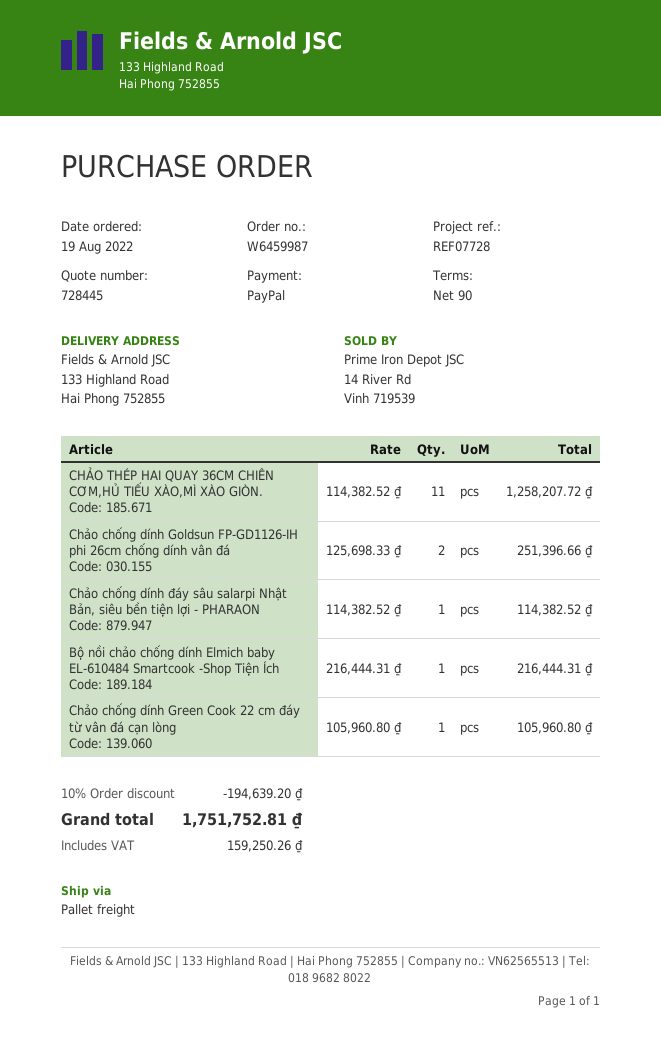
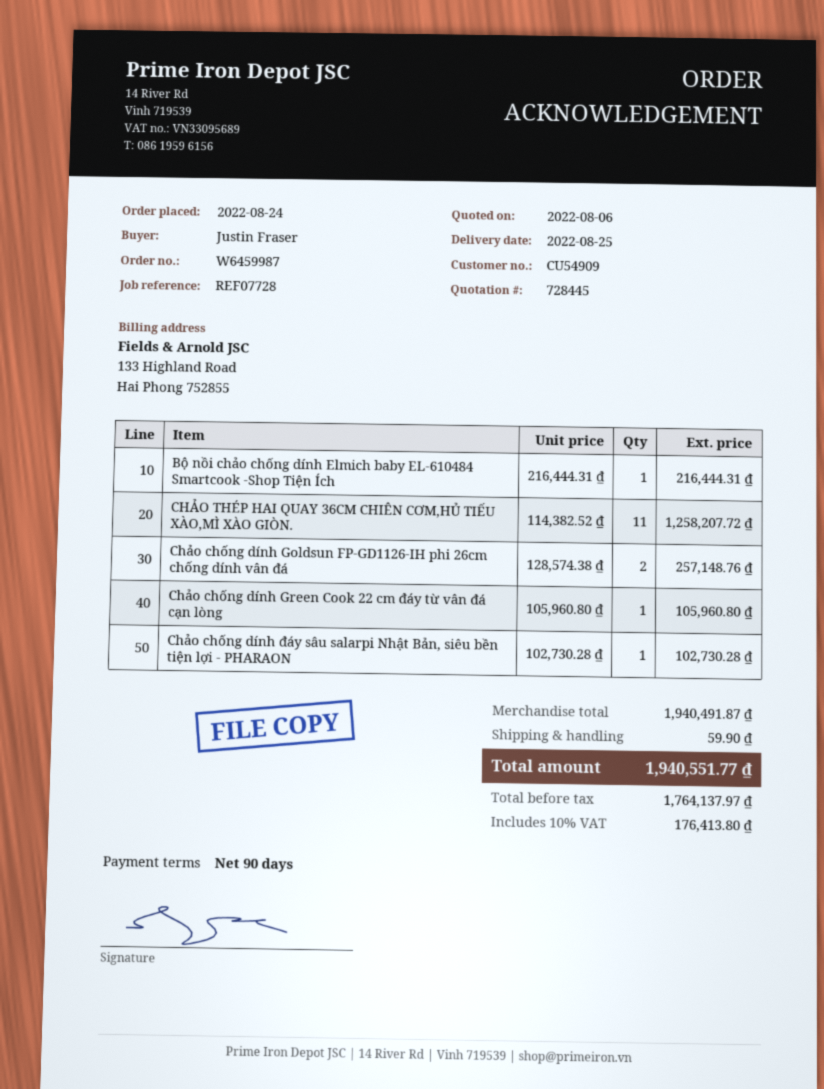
order date: 2022-08-19 -> 2022-08-24
Chảo chống dính Goldsun FP-GD1126-IH phi 26cm chống dính vân đá: 2 x 125698.33 = 251396.66 -> 2 x 128574.38 = 257148.76
Chảo chống dính đáy sâu salarpi Nhật Bản, siêu bền tiện lợi - PHARAON: 1 x 114382.52 = 114382.52 -> 1 x 102730.28 = 102730.28
discount: 10% = 194639.20 -> none
shipping: none -> 59.90
tax: 159250.26 -> 176413.80
total: 1751752.81 -> 1940551.77

